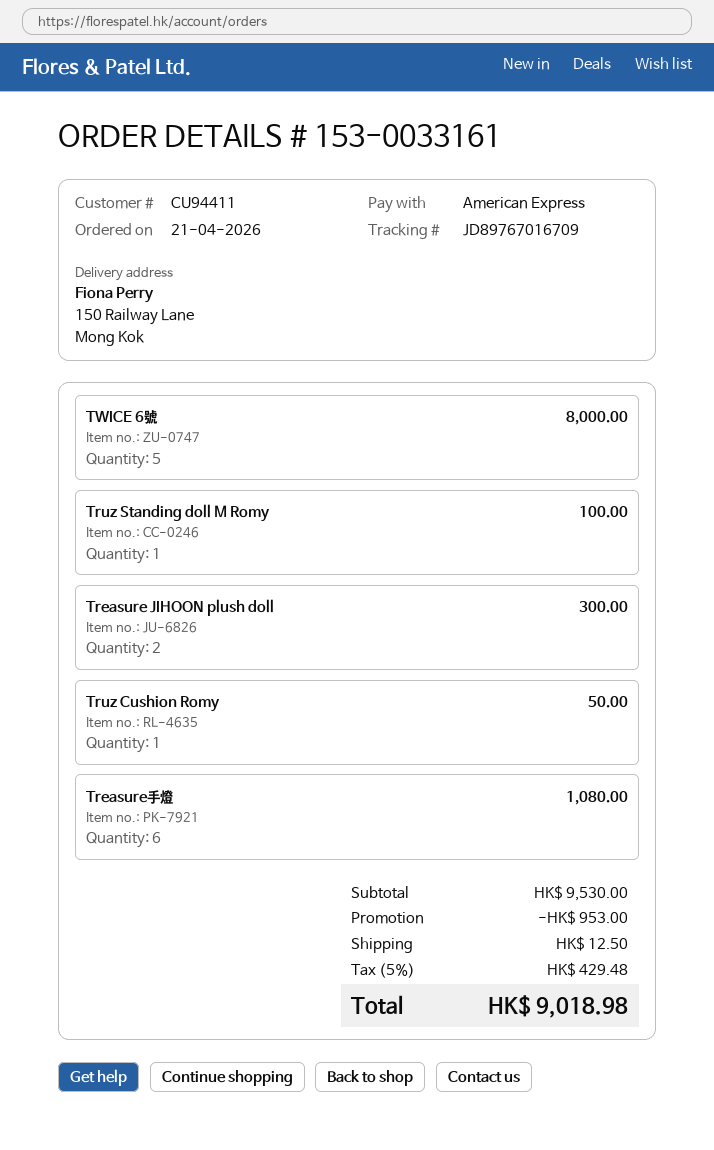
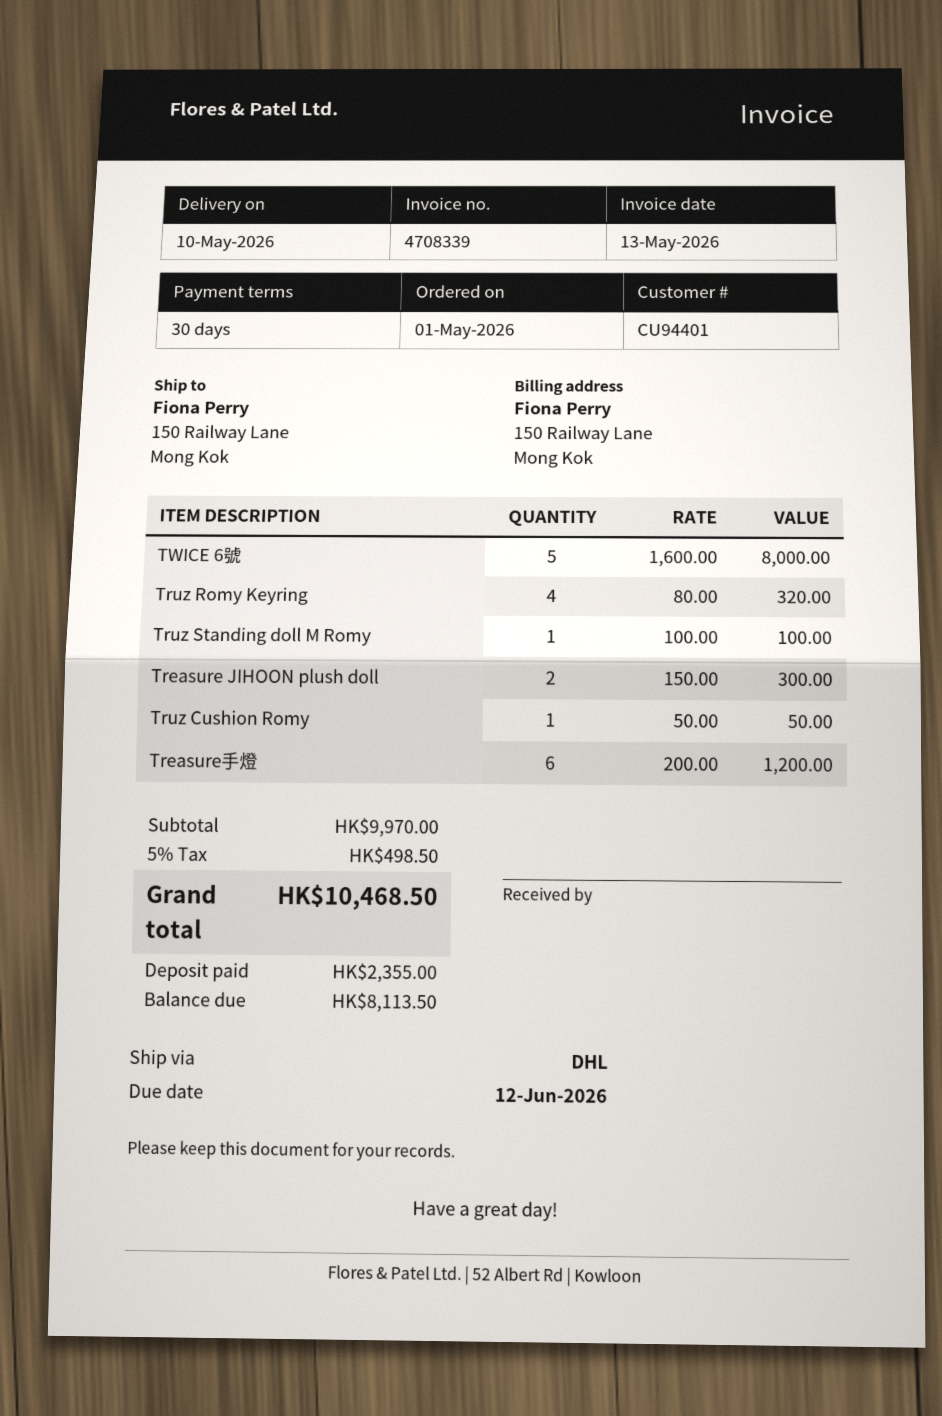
order date: 2026-04-21 -> 2026-05-01
customer number: CU94411 -> CU94401
Treasure手燈: 6 for 1080.00 -> 6 for 1200.00
Truz Romy Keyring: none -> 4 for 320.00
subtotal: 9530.00 -> 9970.00
discount: 953.00 -> none
shipping: 12.50 -> none
tax: 5% = 429.48 -> 5% = 498.50
total: 9018.98 -> 10468.50

